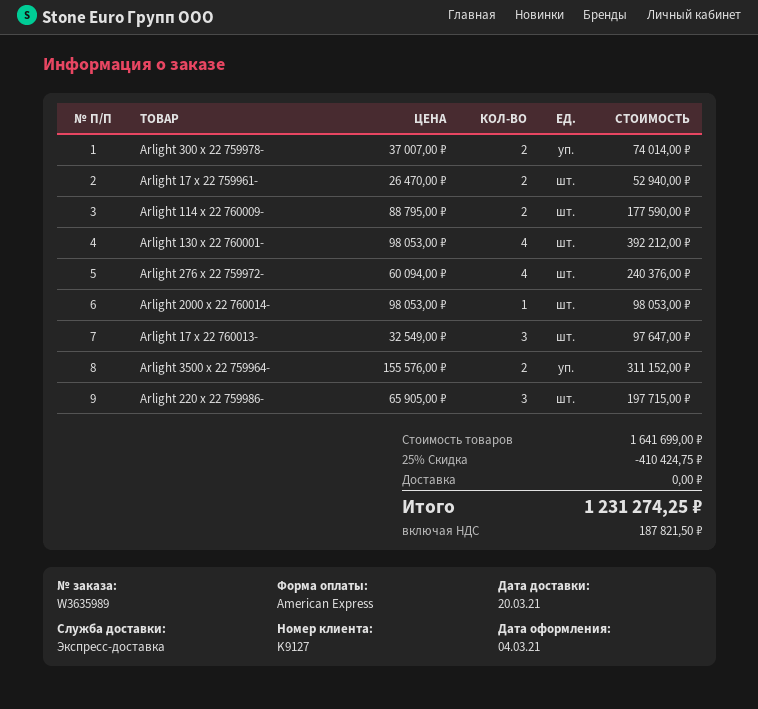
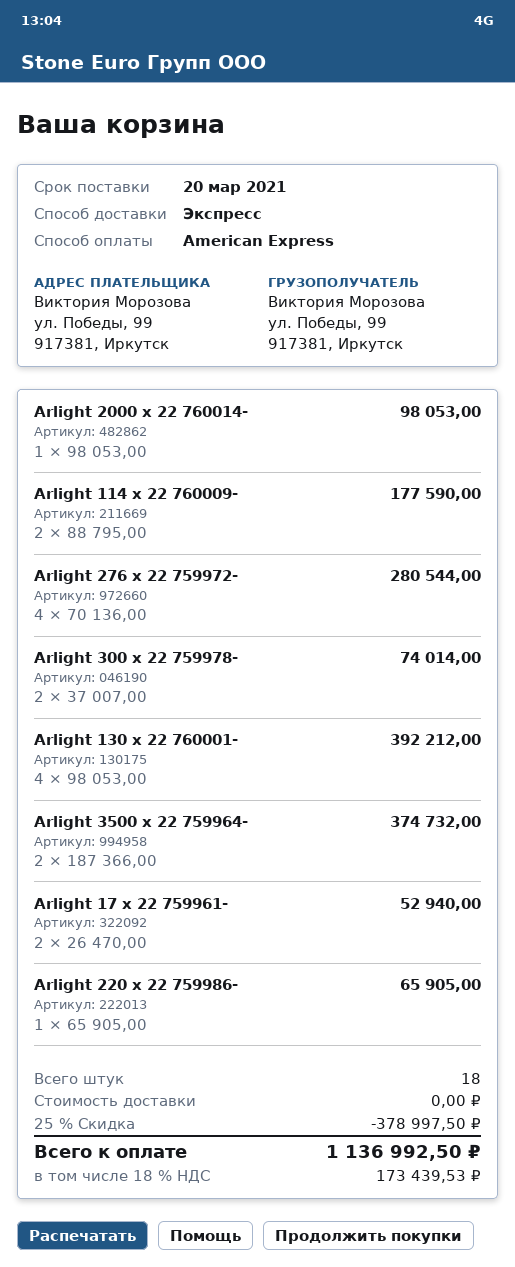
Arlight 276 x 22 759972-: 4 x 60094.00 = 240376.00 -> 4 x 70136.00 = 280544.00
Arlight 17 x 22 760013-: 3 x 32549.00 = 97647.00 -> none
Arlight 3500 x 22 759964-: 2 x 155576.00 = 311152.00 -> 2 x 187366.00 = 374732.00
Arlight 220 x 22 759986-: 3 x 65905.00 = 197715.00 -> 1 x 65905.00 = 65905.00
discount: 25% = 410424.75 -> 25% = 378997.50
tax: 187821.50 -> 173439.53
total: 1231274.25 -> 1136992.50

